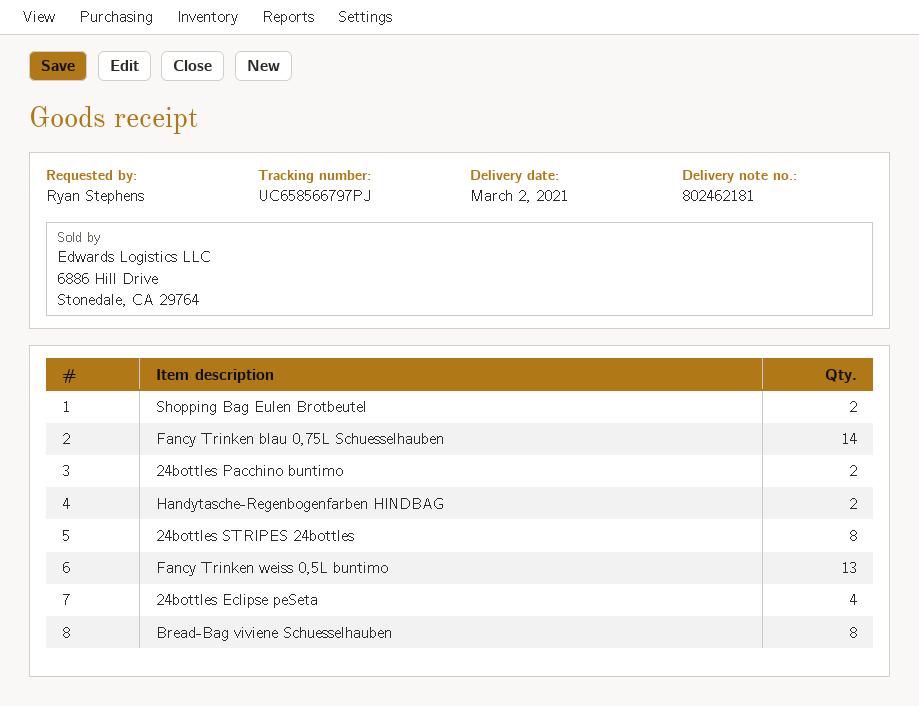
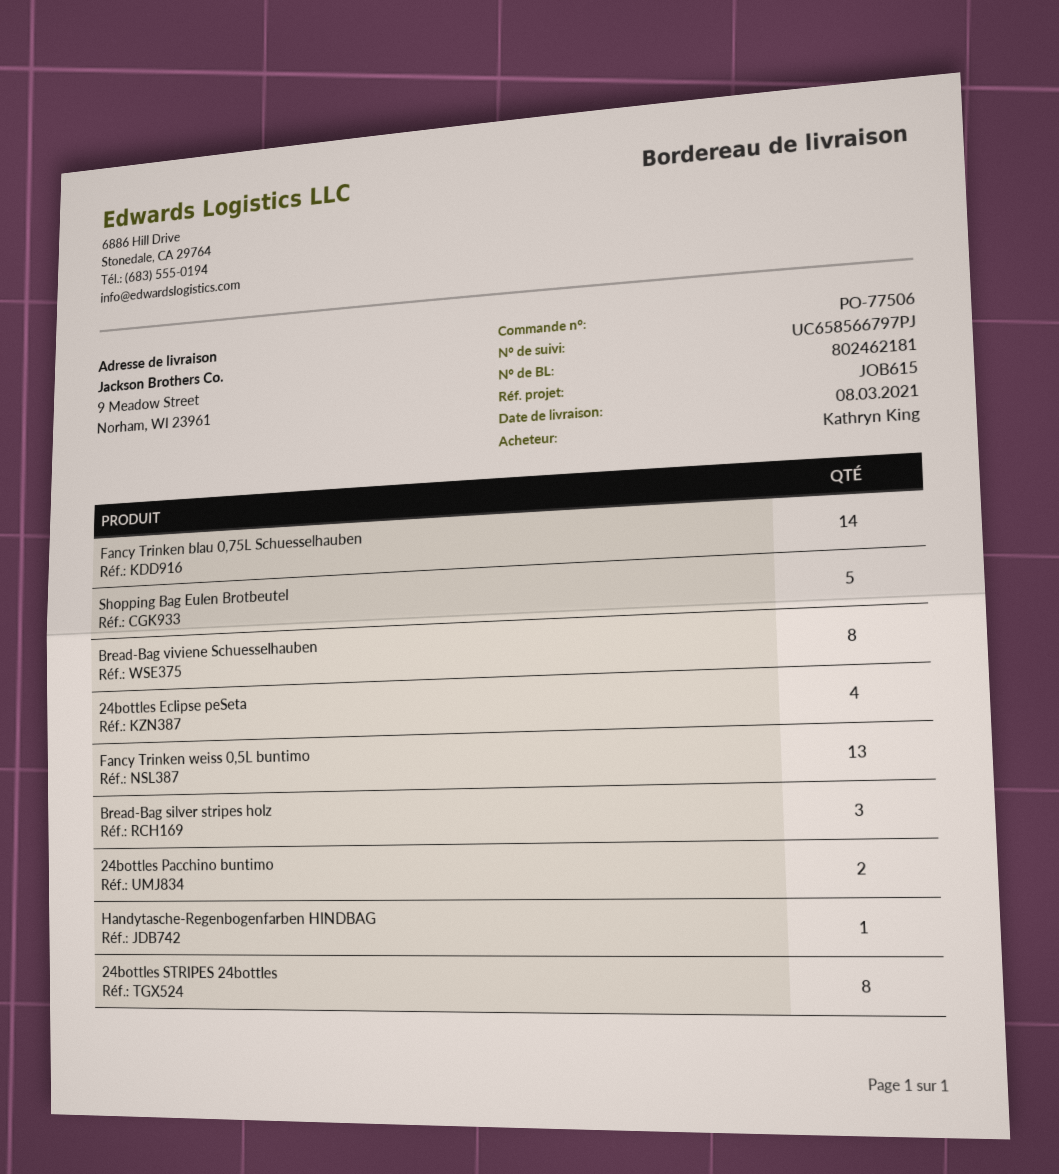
delivery date: 2021-03-02 -> 2021-03-08
ordered by: Ryan Stephens -> Kathryn King
Shopping Bag Eulen Brotbeutel: 2 -> 5
Handytasche-Regenbogenfarben HINDBAG: 2 -> 1
Bread-Bag silver stripes holz: none -> 3

